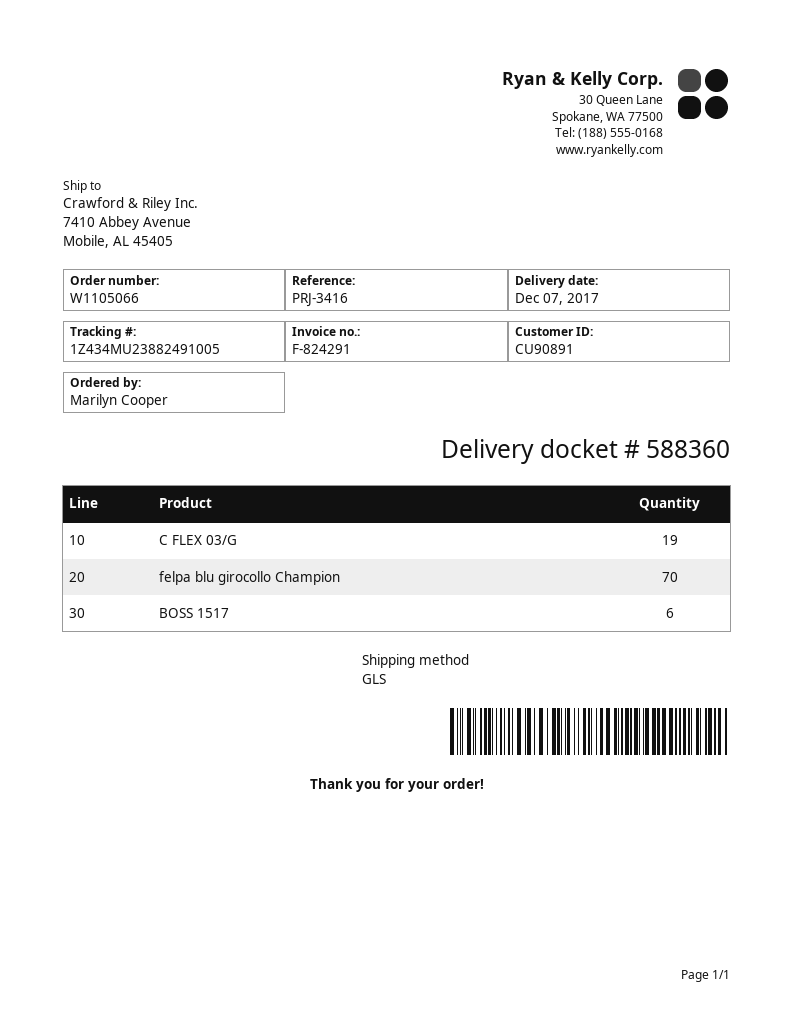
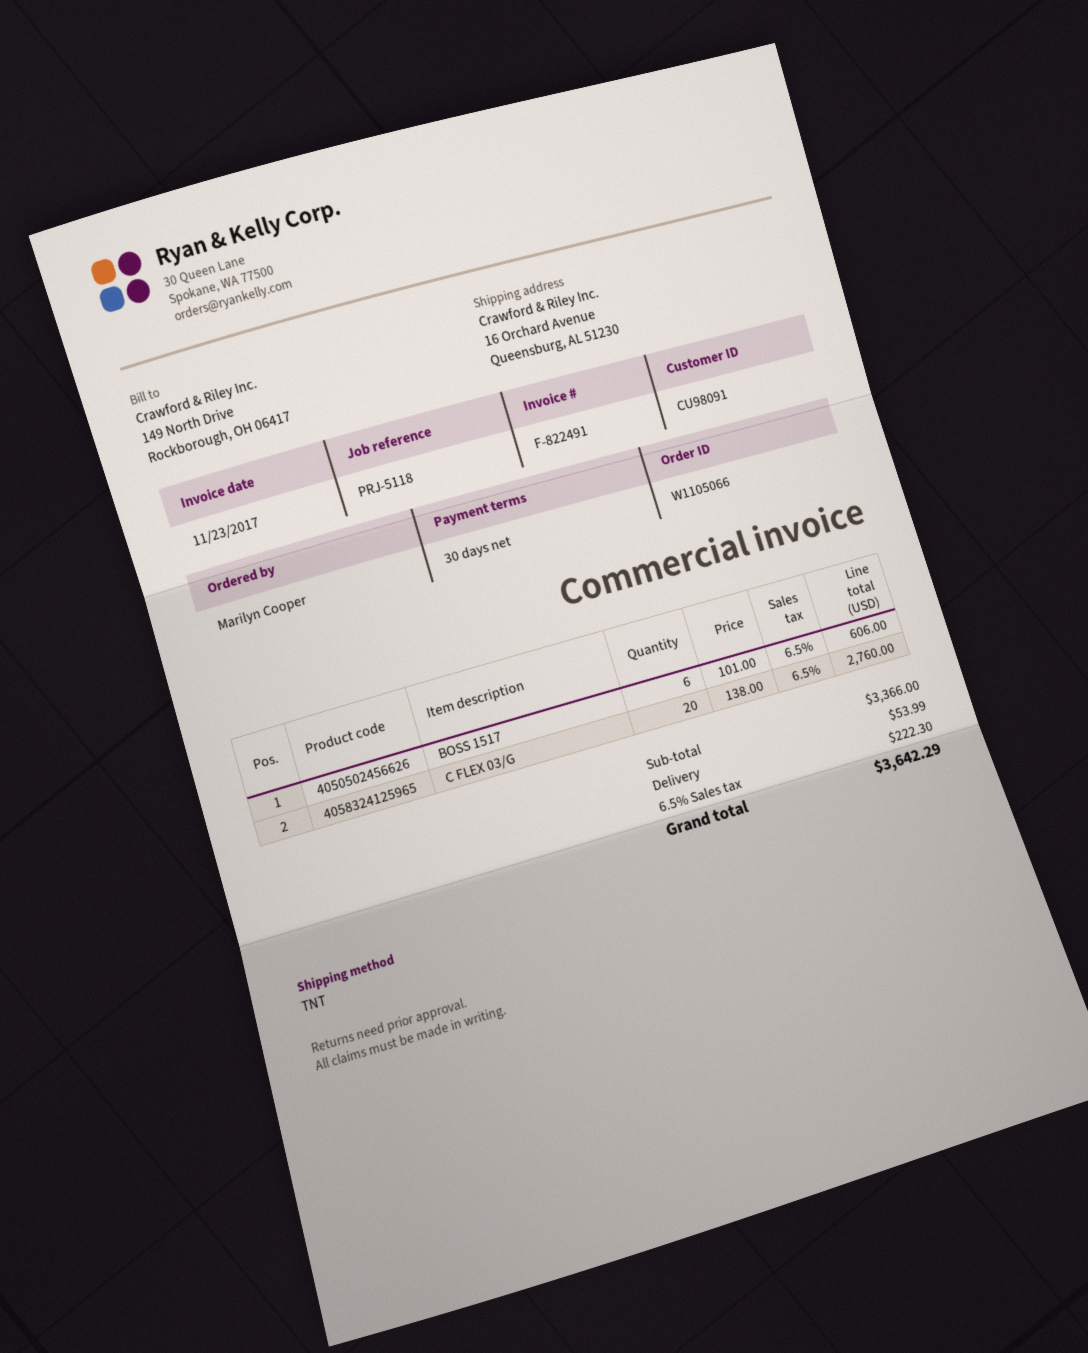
invoice number: F-824291 -> F-822491
customer number: CU90891 -> CU98091
reference: PRJ-3416 -> PRJ-5118
shipping method: GLS -> TNT
ship to: 7410 Abbey Avenue, Mobile, AL 45405 -> 16 Orchard Avenue, Queensburg, AL 51230
C FLEX 03/G: 19 -> 20
felpa blu girocollo Champion: 70 -> none

